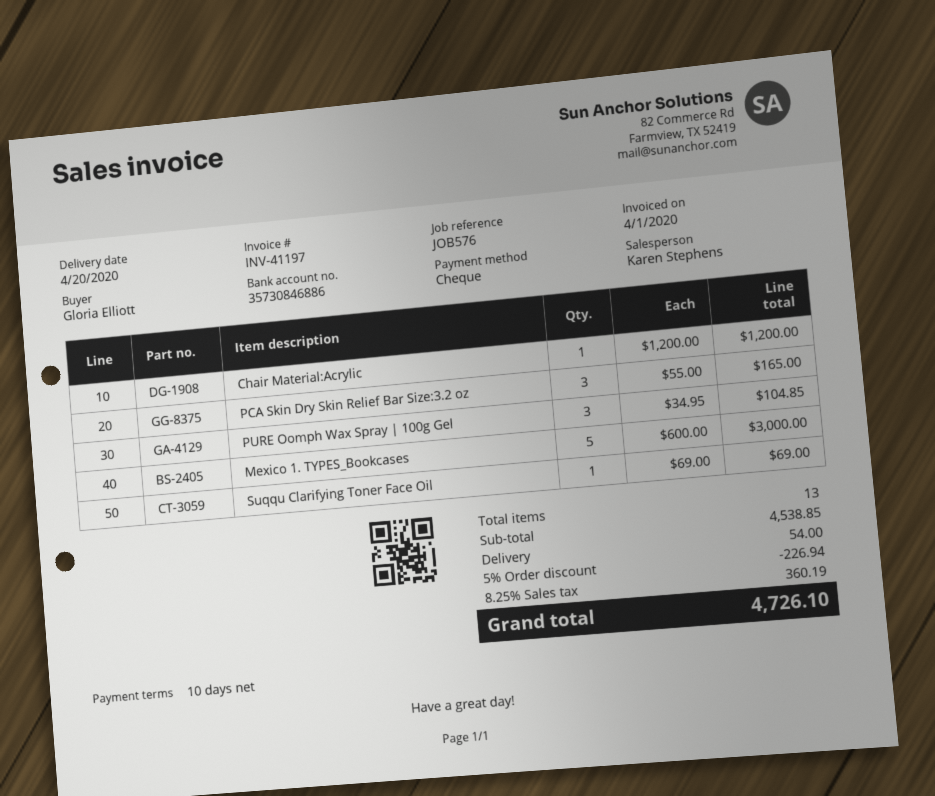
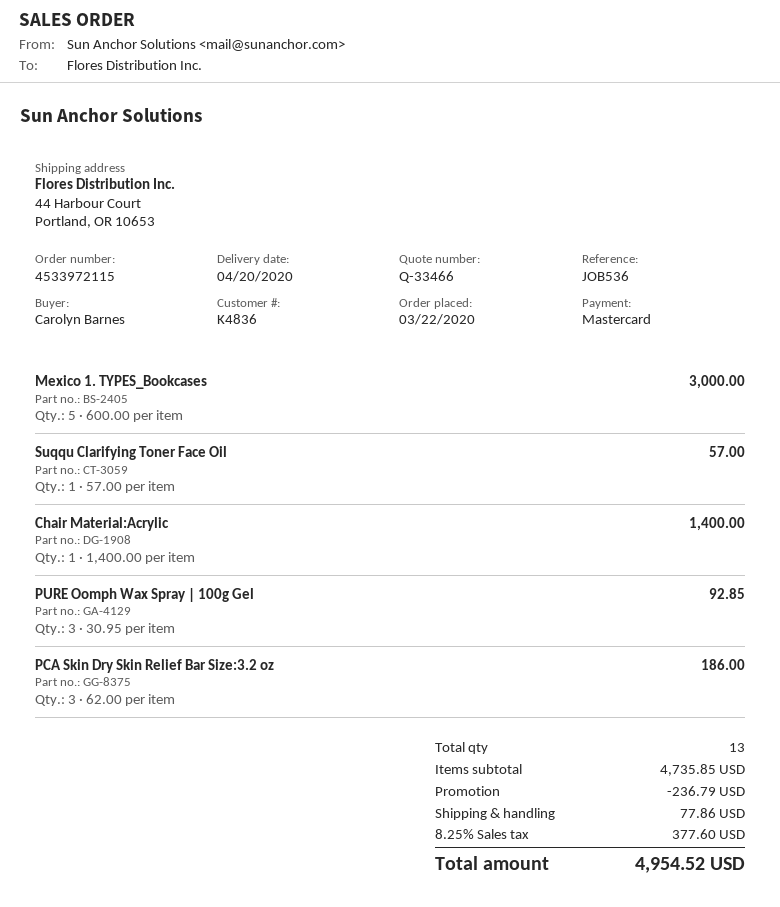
reference: JOB576 -> JOB536
ordered by: Gloria Elliott -> Carolyn Barnes
payment method: cheque -> Mastercard
Chair Material:Acrylic: 1 x 1200.00 = 1200.00 -> 1 x 1400.00 = 1400.00
PCA Skin Dry Skin Relief Bar Size:3.2 oz: 3 x 55.00 = 165.00 -> 3 x 62.00 = 186.00
PURE Oomph Wax Spray | 100g Gel: 3 x 34.95 = 104.85 -> 3 x 30.95 = 92.85
Suqqu Clarifying Toner Face Oil: 1 x 69.00 = 69.00 -> 1 x 57.00 = 57.00
subtotal: 4538.85 -> 4735.85
discount: 226.94 -> 236.79
shipping: 54.00 -> 77.86
tax: 8.25% = 360.19 -> 8.25% = 377.60
total: 4726.10 -> 4954.52

